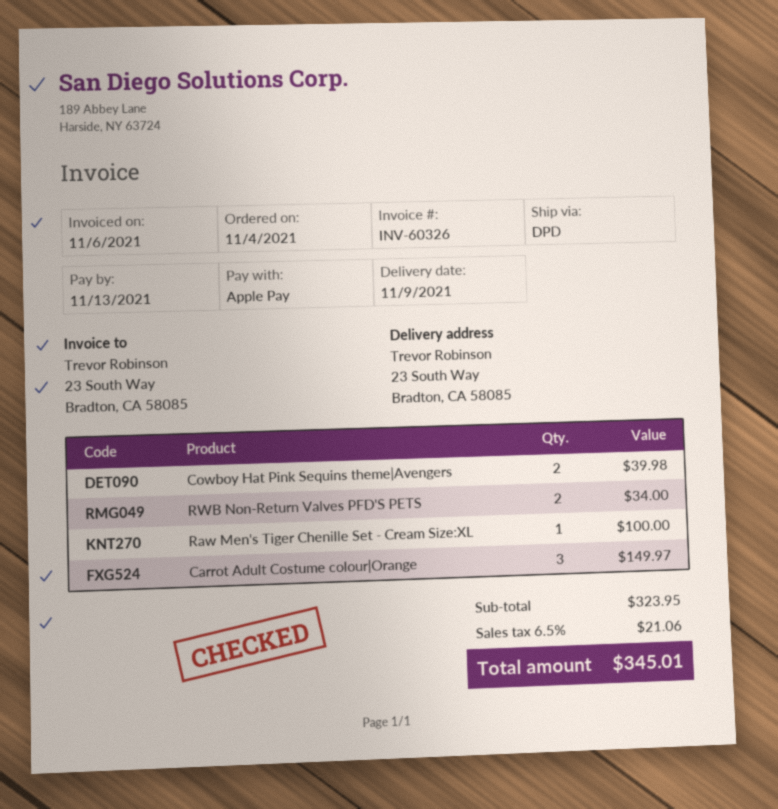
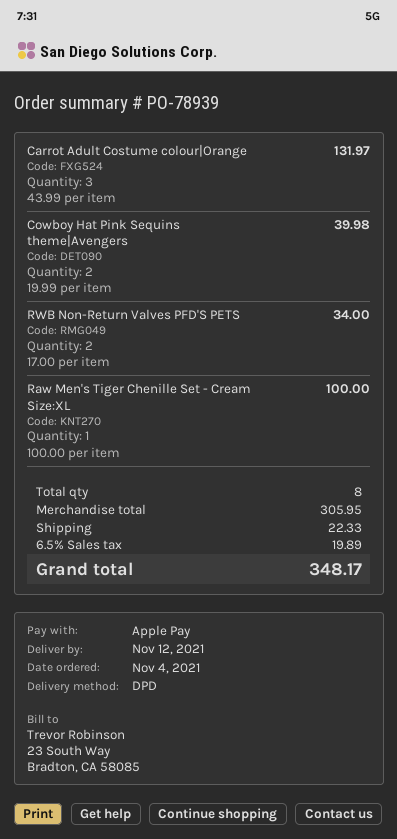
delivery date: 2021-11-09 -> 2021-11-12
Carrot Adult Costume colour|Orange: 3 for 149.97 -> 3 for 131.97
subtotal: 323.95 -> 305.95
shipping: none -> 22.33
tax: 6.5% = 21.06 -> 6.5% = 19.89
total: 345.01 -> 348.17

